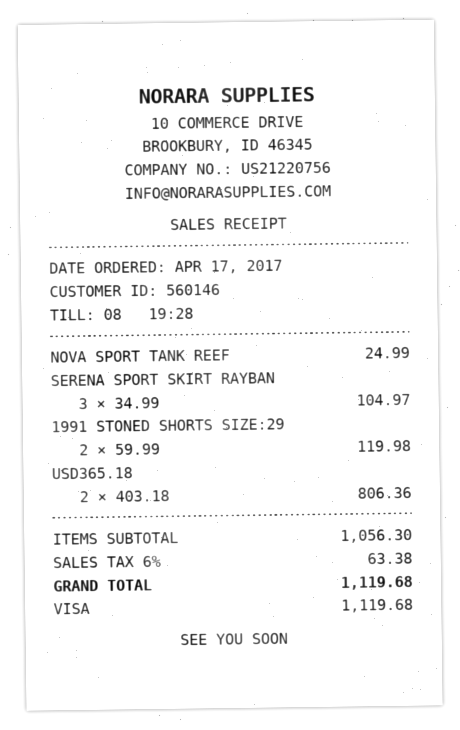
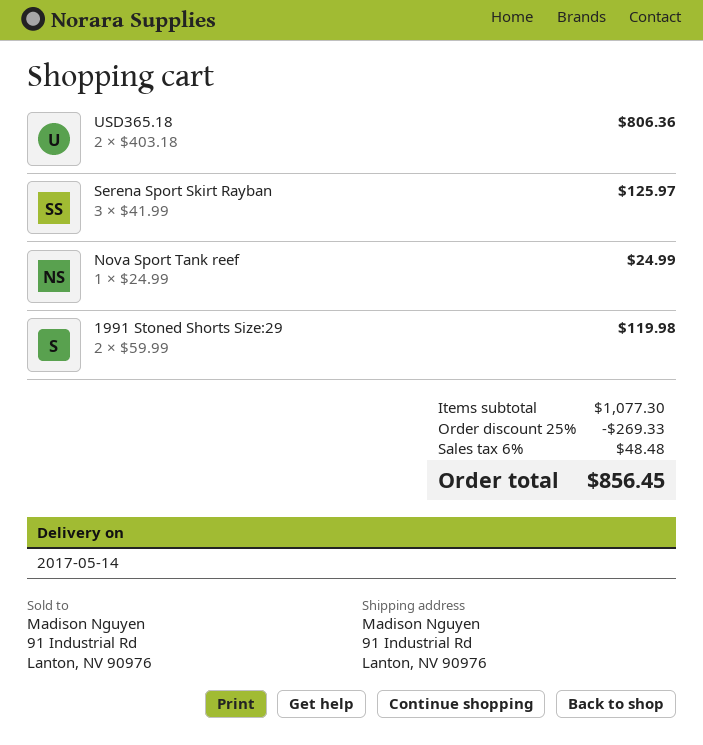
SERENA SPORT SKIRT RAYBAN: 3 x 34.99 = 104.97 -> 3 x 41.99 = 125.97
subtotal: 1056.30 -> 1077.30
discount: none -> 25% = 269.33
tax: 6% = 63.38 -> 6% = 48.48
total: 1119.68 -> 856.45

